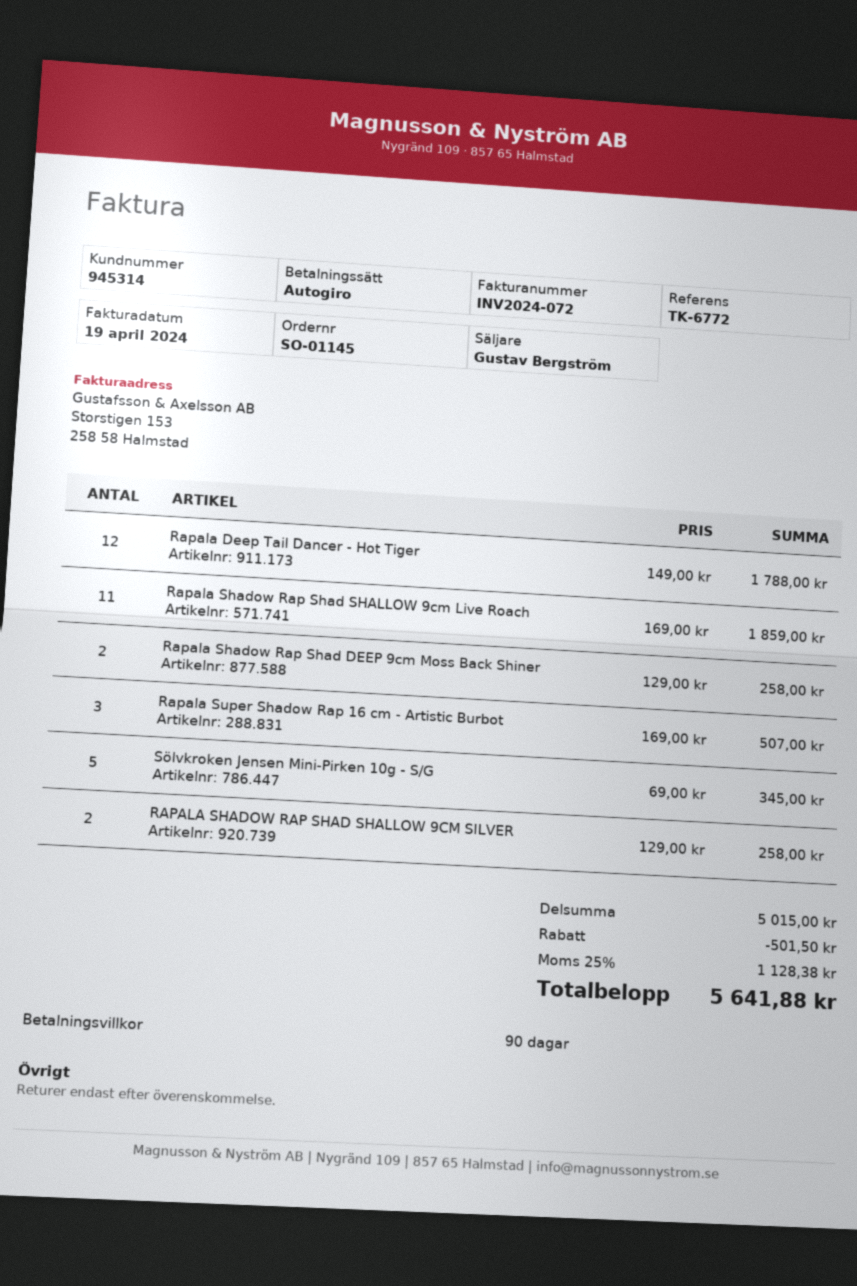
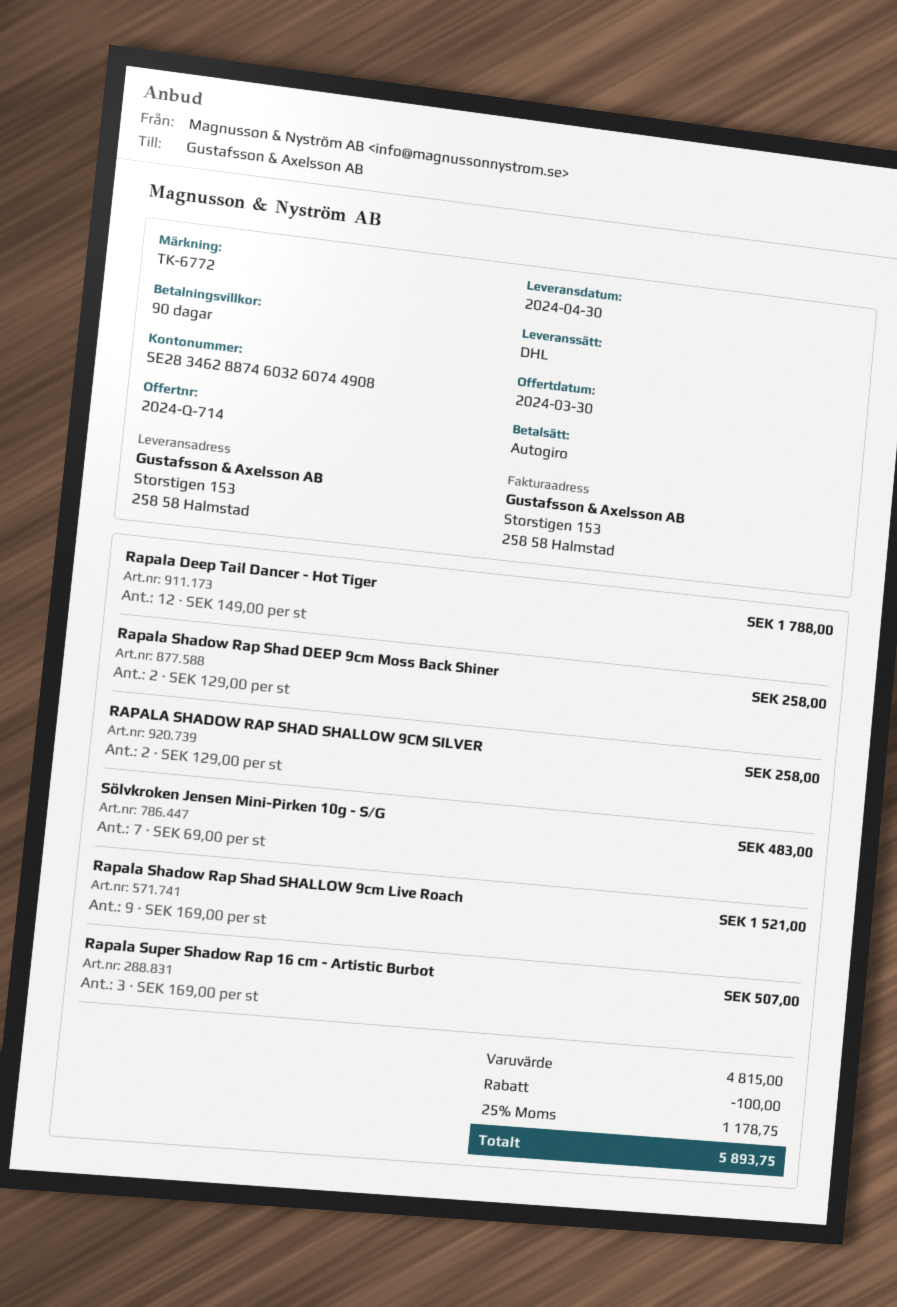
Rapala Shadow Rap Shad SHALLOW 9cm Live Roach: 11 x 169.00 = 1859.00 -> 9 x 169.00 = 1521.00
Sölvkroken Jensen Mini-Pirken 10g - S/G: 5 x 69.00 = 345.00 -> 7 x 69.00 = 483.00
subtotal: 5015.00 -> 4815.00
discount: 501.50 -> 100.00
tax: 25% = 1128.38 -> 25% = 1178.75
total: 5641.88 -> 5893.75

